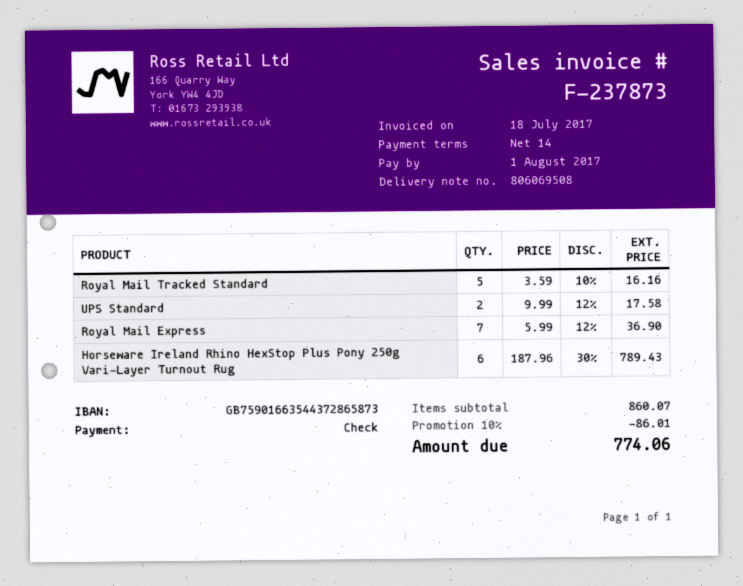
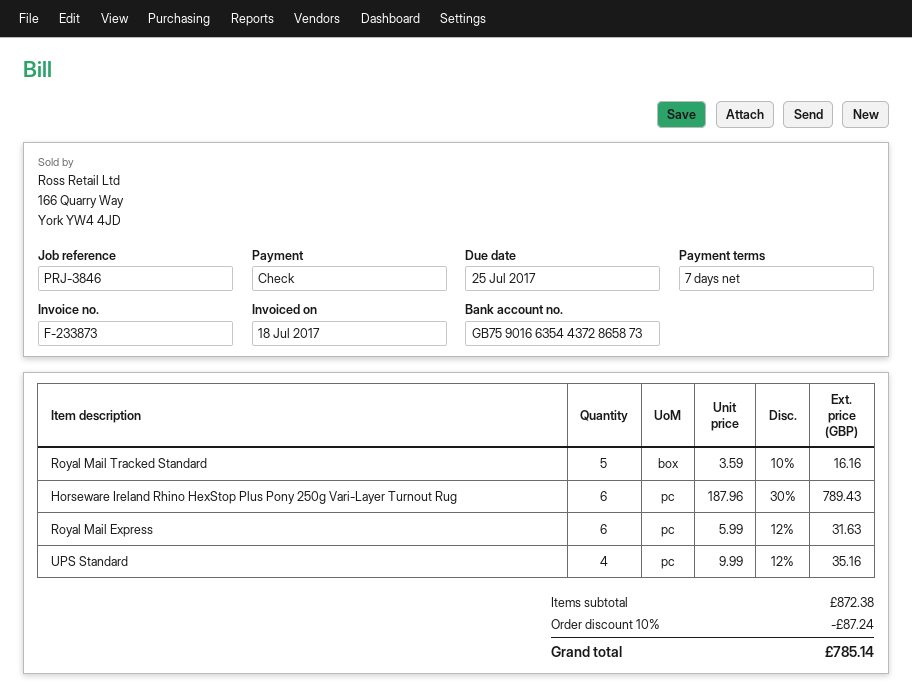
invoice number: F-237873 -> F-233873
payment terms: 14 days -> 7 days
due date: 2017-08-01 -> 2017-07-25
UPS Standard: 2 x 9.99 - 12% = 17.58 -> 4 x 9.99 - 12% = 35.16
Royal Mail Express: 7 x 5.99 - 12% = 36.90 -> 6 x 5.99 - 12% = 31.63
subtotal: 860.07 -> 872.38
discount: 10% = 86.01 -> 10% = 87.24
total: 774.06 -> 785.14

